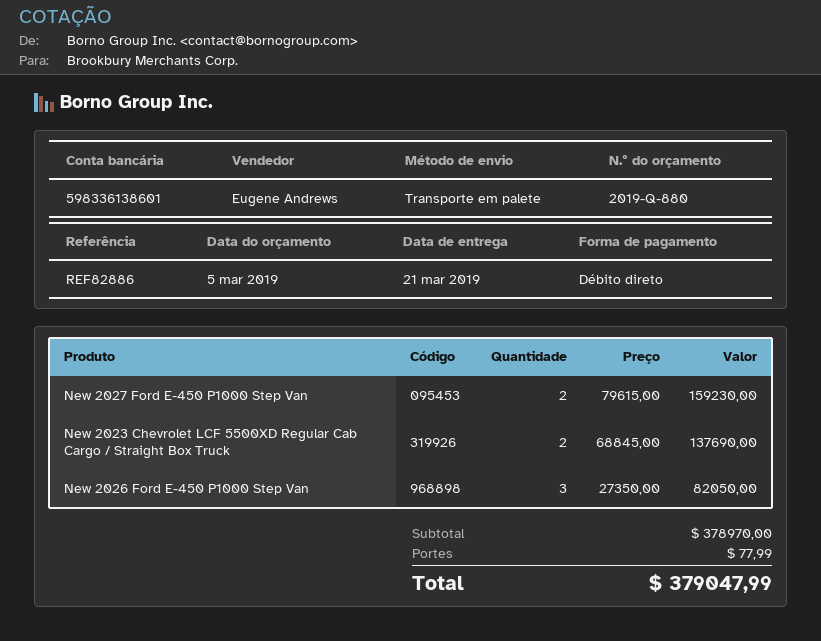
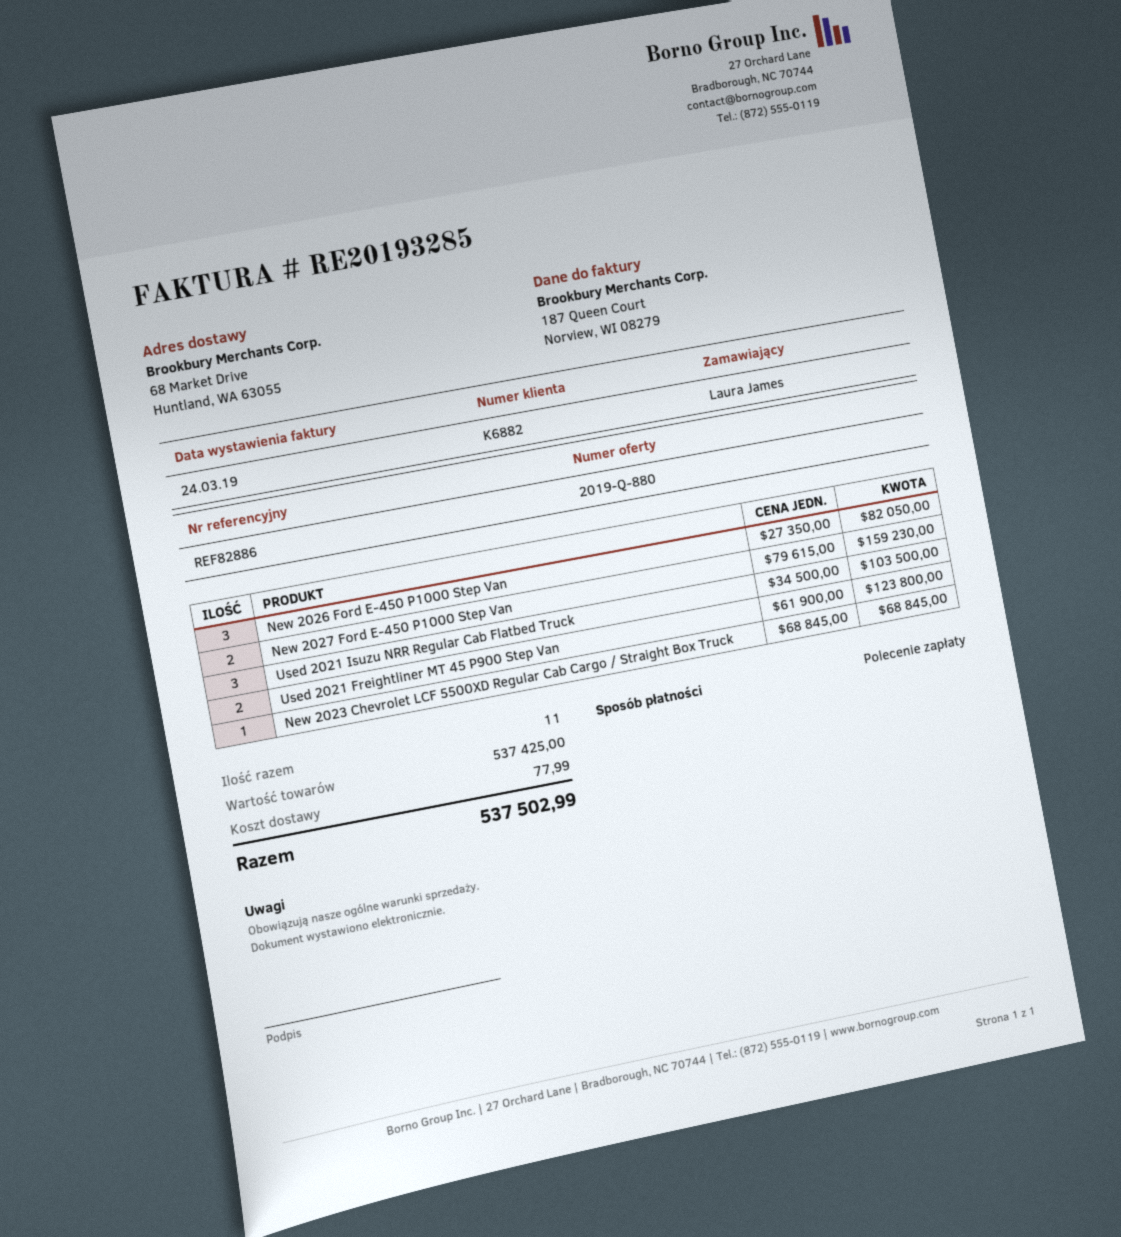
New 2023 Chevrolet LCF 5500XD Regular Cab Cargo / Straight Box Truck: 2 x 68845.00 = 137690.00 -> 1 x 68845.00 = 68845.00
Used 2021 Isuzu NRR Regular Cab Flatbed Truck: none -> 3 x 34500.00 = 103500.00
Used 2021 Freightliner MT 45 P900 Step Van: none -> 2 x 61900.00 = 123800.00
subtotal: 378970.00 -> 537425.00
total: 379047.99 -> 537502.99

